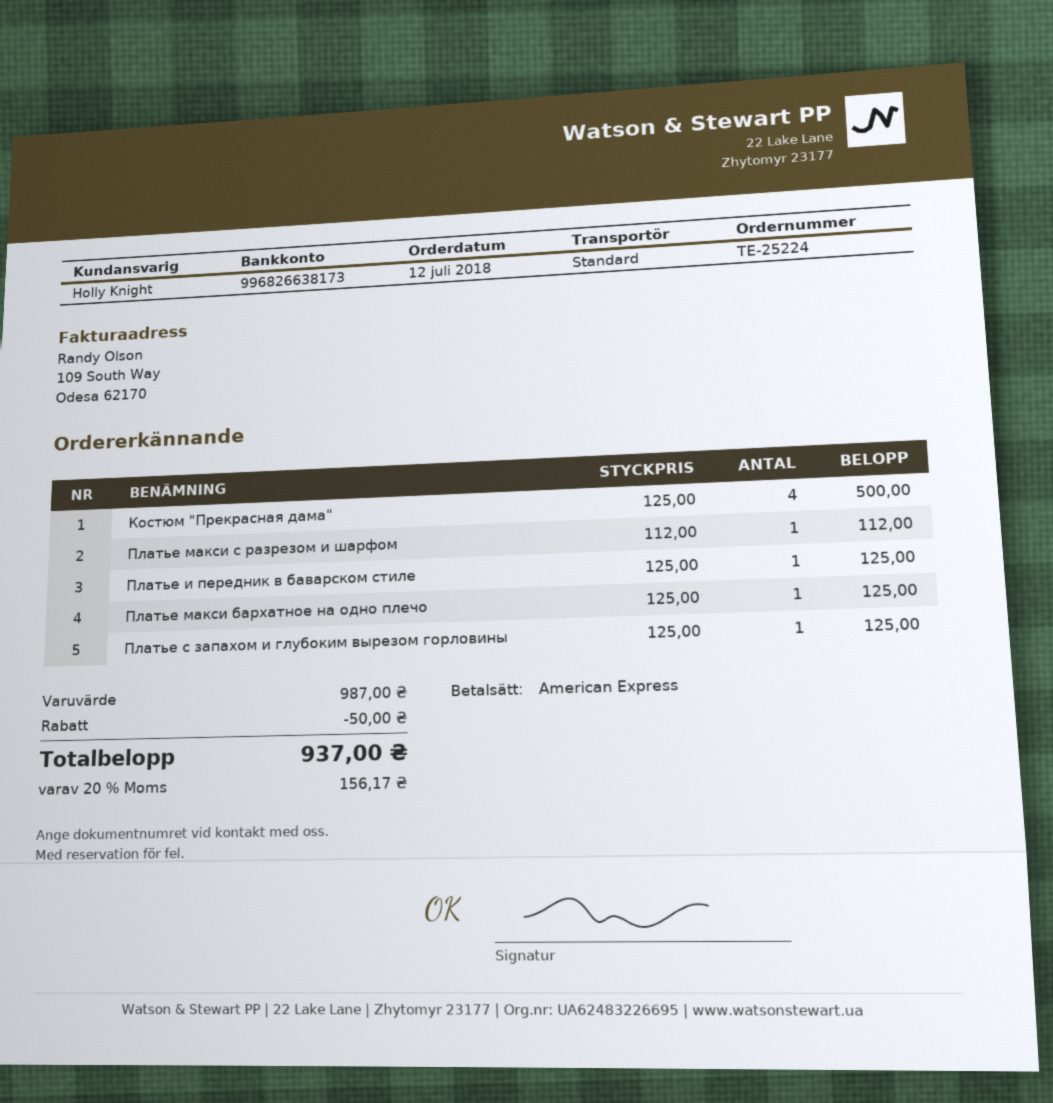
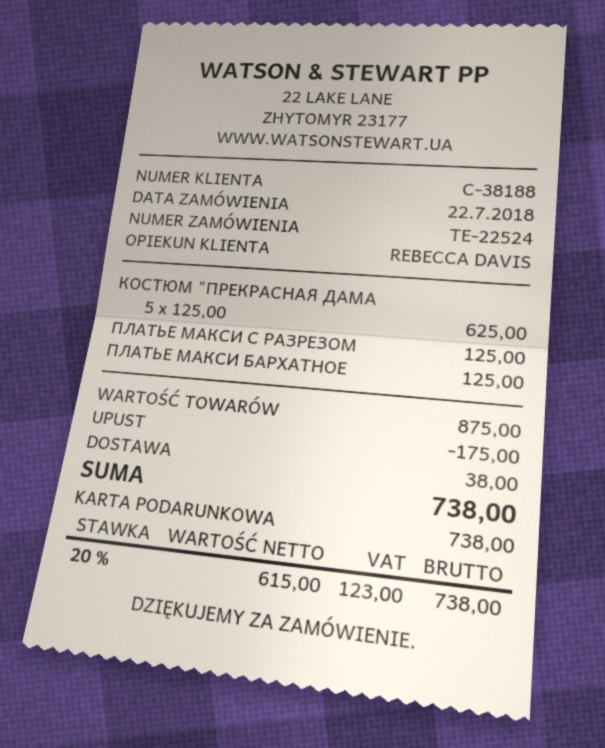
order number: TE-25224 -> TE-22524
order date: 2018-07-12 -> 2018-07-22
sales rep: Holly Knight -> REBECCA DAVIS
payment method: American Express -> gift card
Костюм "Прекрасная дама": 4 x 125.00 = 500.00 -> 5 x 125.00 = 625.00
Платье макси с разрезом и шарфом: 1 x 112.00 = 112.00 -> 1 x 125.00 = 125.00
Платье и передник в баварском стиле: 1 x 125.00 = 125.00 -> none
Платье с запахом и глубоким вырезом горловины: 1 x 125.00 = 125.00 -> none
subtotal: 987.00 -> 875.00
discount: 50.00 -> 175.00
shipping: none -> 38.00
tax: 20% = 156.17 -> 20% = 123.00
total: 937.00 -> 738.00

